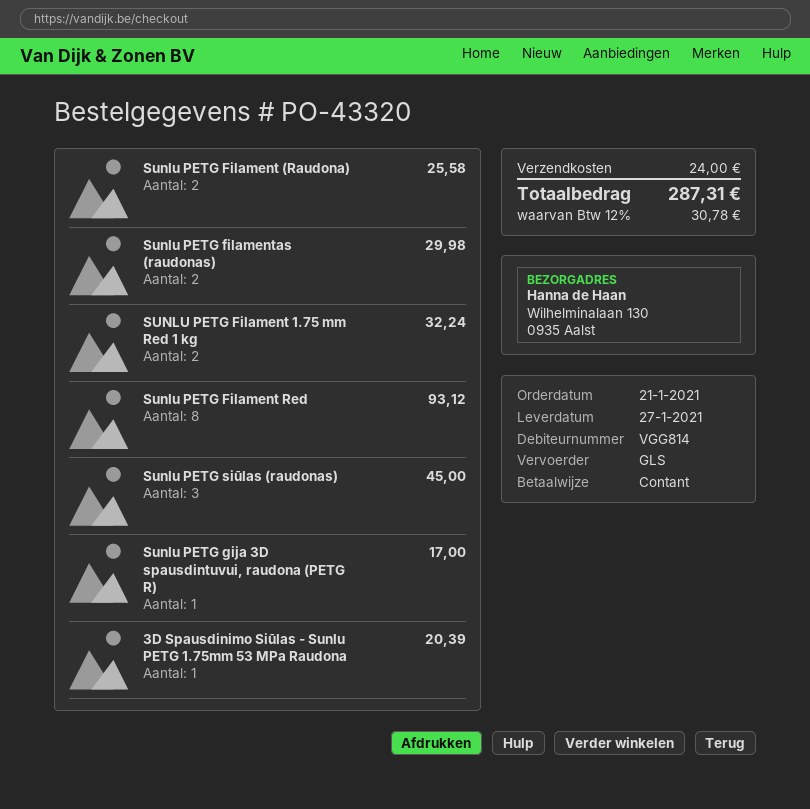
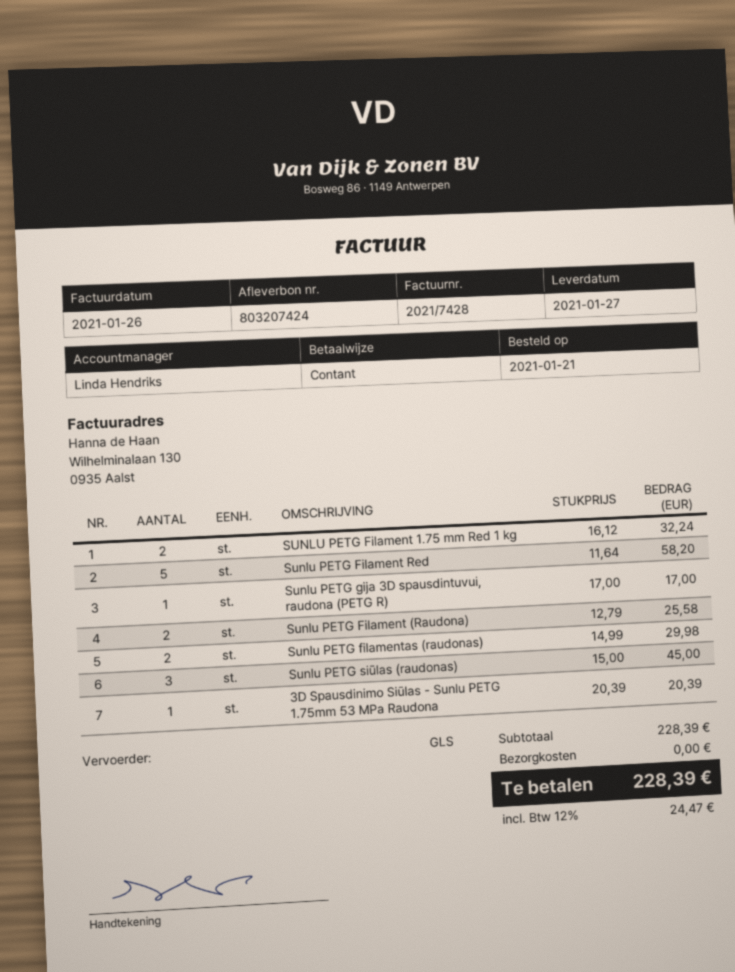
Sunlu PETG Filament Red: 8 for 93.12 -> 5 for 58.20
shipping: 24.00 -> 0.00
tax: 12% = 30.78 -> 12% = 24.47
total: 287.31 -> 228.39

